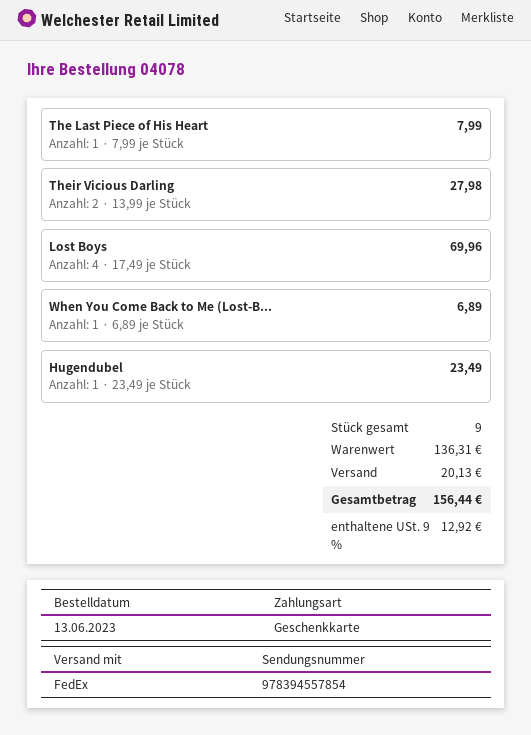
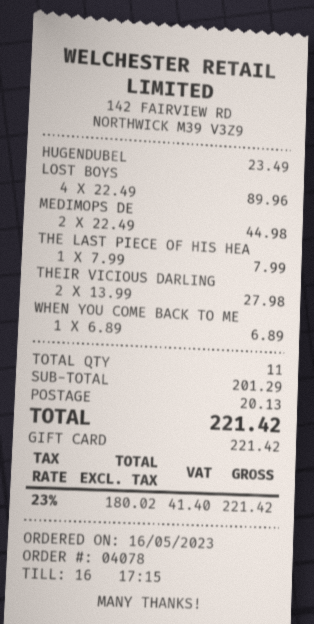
order date: 2023-06-13 -> 2023-05-16
Lost Boys: 4 x 17.49 = 69.96 -> 4 x 22.49 = 89.96
MEDIMOPS DE: none -> 2 x 22.49 = 44.98
total quantity: 9 -> 11
subtotal: 136.31 -> 201.29
tax: 9% = 12.92 -> 23% = 41.40
total: 156.44 -> 221.42

